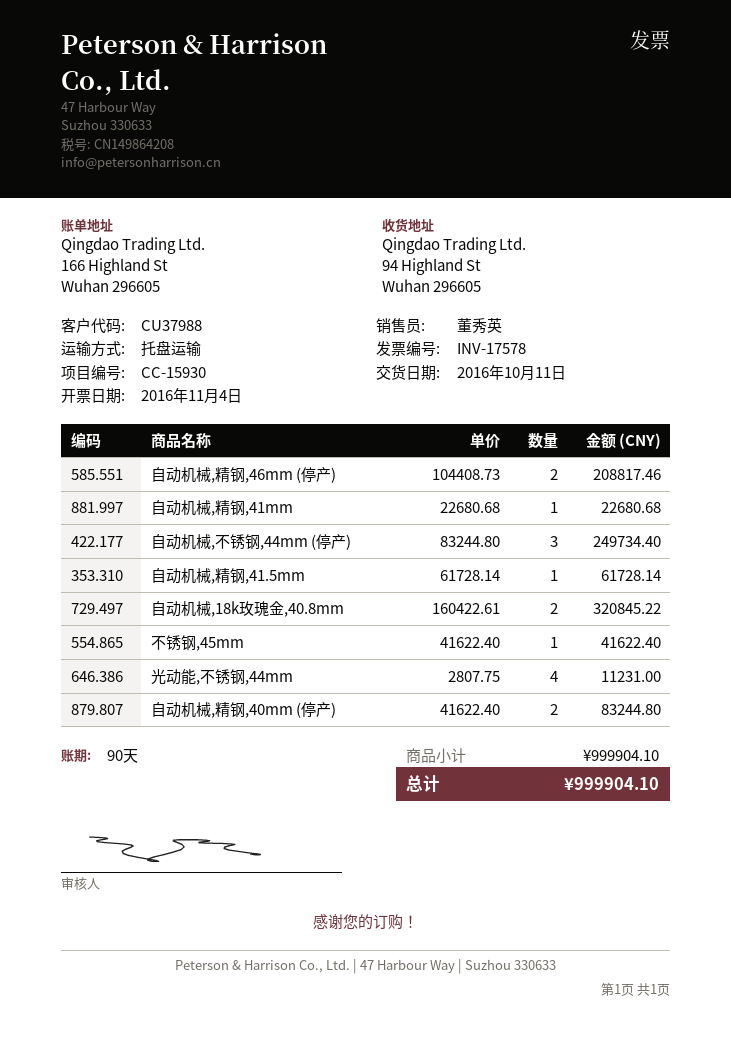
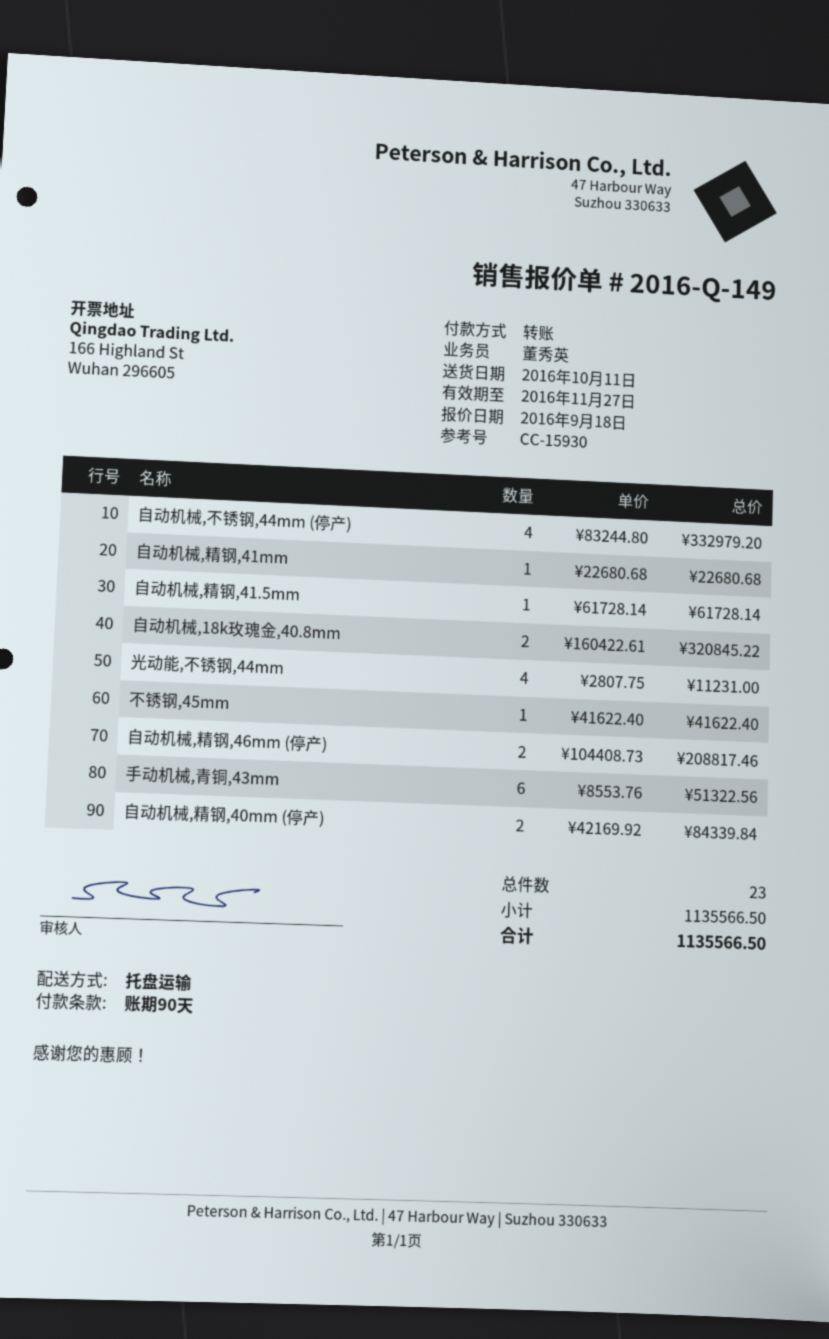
自动机械,不锈钢,44mm (停产): 3 x 83244.80 = 249734.40 -> 4 x 83244.80 = 332979.20
自动机械,精钢,40mm (停产): 2 x 41622.40 = 83244.80 -> 2 x 42169.92 = 84339.84
手动机械,青铜,43mm: none -> 6 x 8553.76 = 51322.56
subtotal: 999904.10 -> 1135566.50
total: 999904.10 -> 1135566.50

